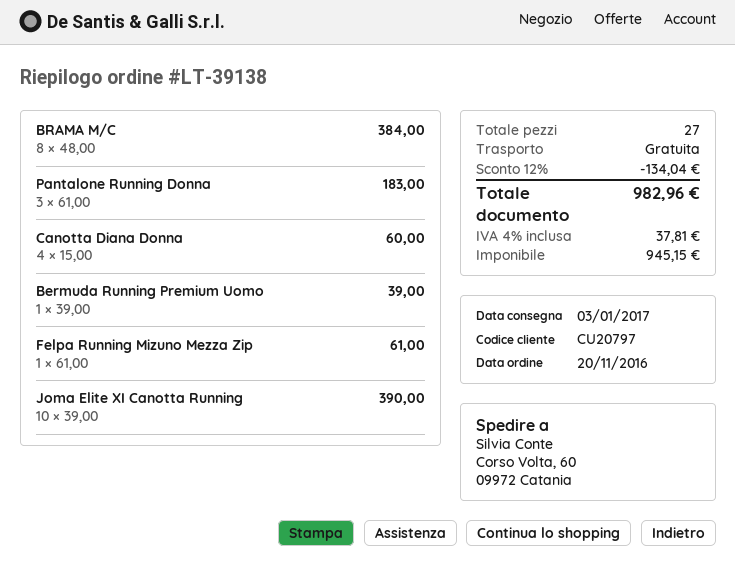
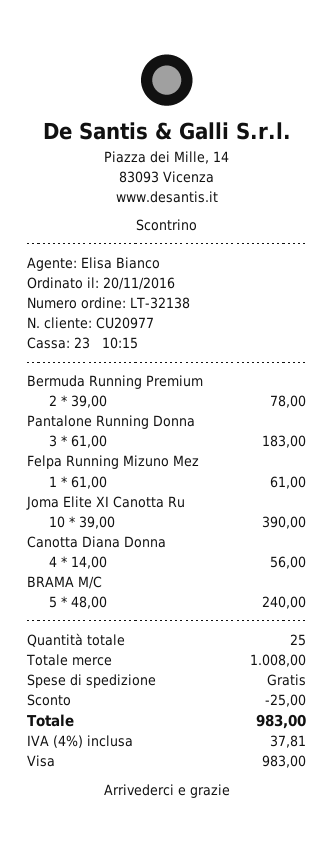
order number: LT-39138 -> LT-32138
customer number: CU20797 -> CU20977
BRAMA M/C: 8 x 48.00 = 384.00 -> 5 x 48.00 = 240.00
Canotta Diana Donna: 4 x 15.00 = 60.00 -> 4 x 14.00 = 56.00
Bermuda Running Premium Uomo: 1 x 39.00 = 39.00 -> 2 x 39.00 = 78.00
total quantity: 27 -> 25
discount: 134.04 -> 25.00
total: 982.96 -> 983.00

